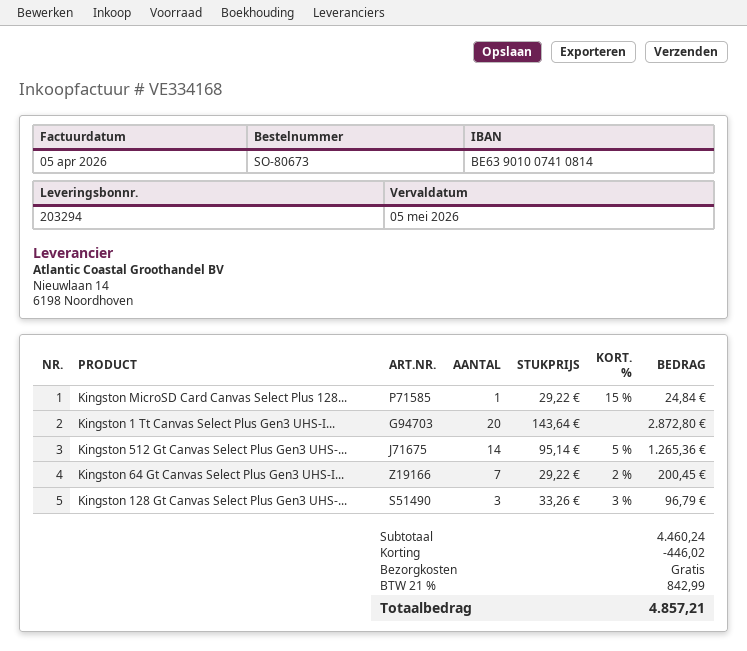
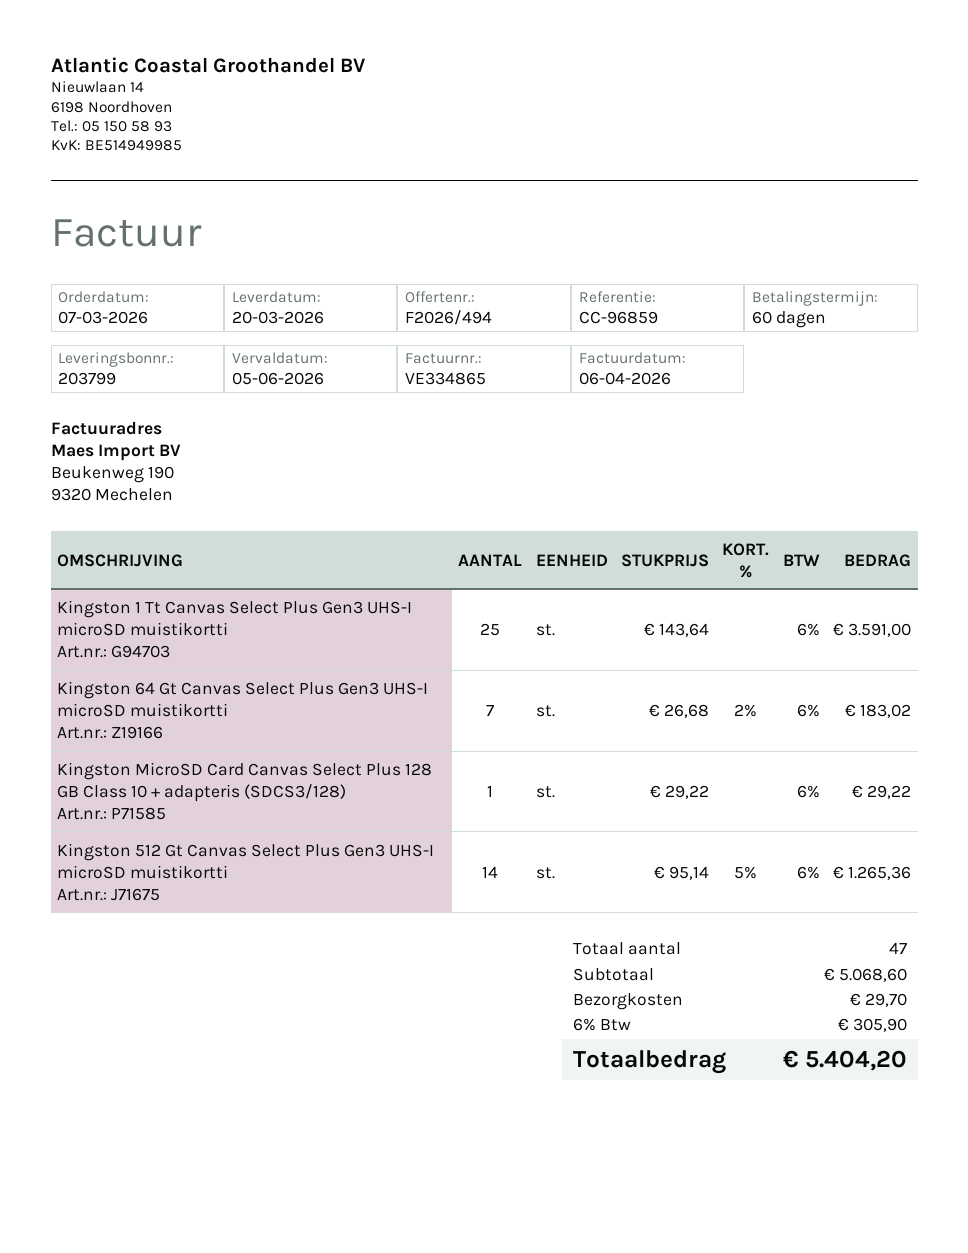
delivery note number: 203294 -> 203799
invoice number: VE334168 -> VE334865
invoice date: 2026-04-05 -> 2026-04-06
due date: 2026-05-05 -> 2026-06-05
Kingston MicroSD Card Canvas Select Plus 128...: 1 x 29.22 - 15% = 24.84 -> 1 x 29.22 = 29.22
Kingston 1 Tt Canvas Select Plus Gen3 UHS-I...: 20 x 143.64 = 2872.80 -> 25 x 143.64 = 3591.00
Kingston 64 Gt Canvas Select Plus Gen3 UHS-I...: 7 x 29.22 - 2% = 200.45 -> 7 x 26.68 - 2% = 183.02
Kingston 128 Gt Canvas Select Plus Gen3 UHS-...: 3 x 33.26 - 3% = 96.79 -> none
subtotal: 4460.24 -> 5068.60
discount: 446.02 -> none
shipping: 0.00 -> 29.70
tax: 21% = 842.99 -> 6% = 305.90
total: 4857.21 -> 5404.20

